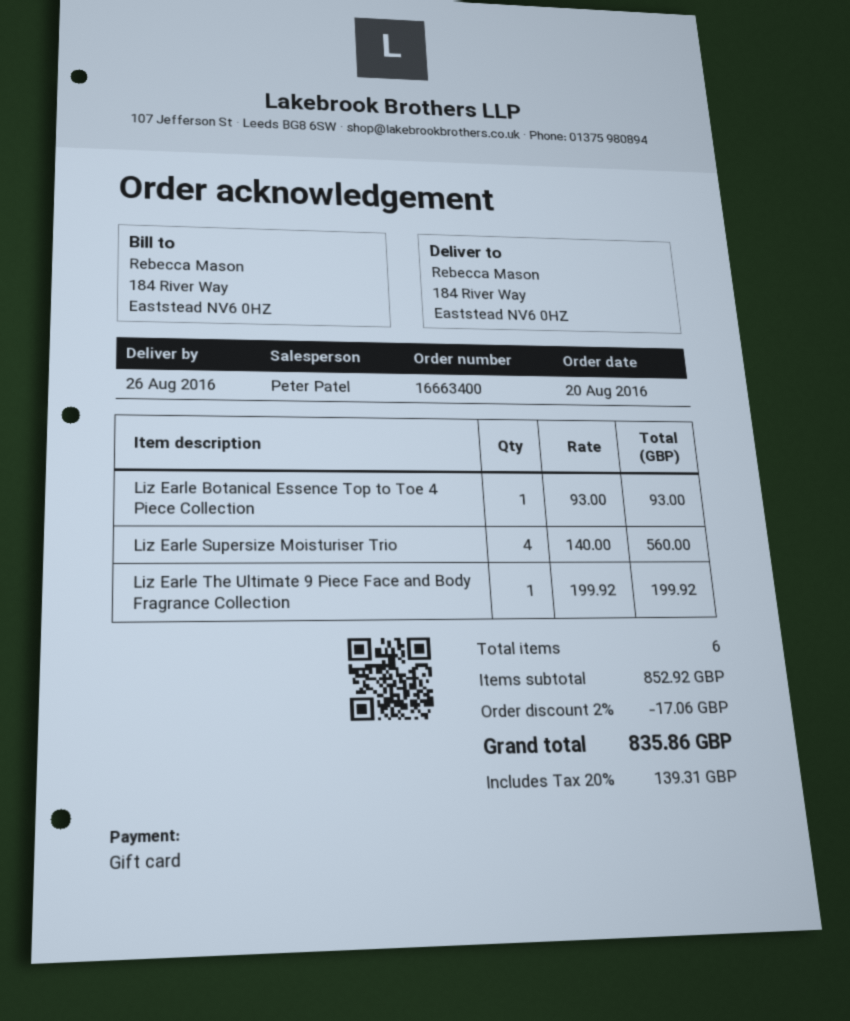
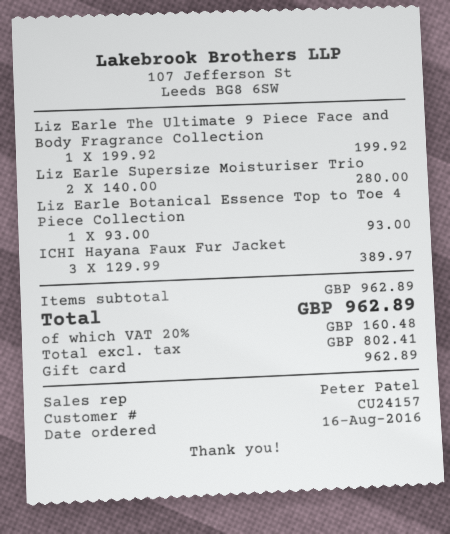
order date: 2016-08-20 -> 2016-08-16
Liz Earle Supersize Moisturiser Trio: 4 x 140.00 = 560.00 -> 2 x 140.00 = 280.00
ICHI Hayana Faux Fur Jacket: none -> 3 x 129.99 = 389.97
subtotal: 852.92 -> 962.89
discount: 2% = 17.06 -> none
tax: 20% = 139.31 -> 20% = 160.48
total: 835.86 -> 962.89

